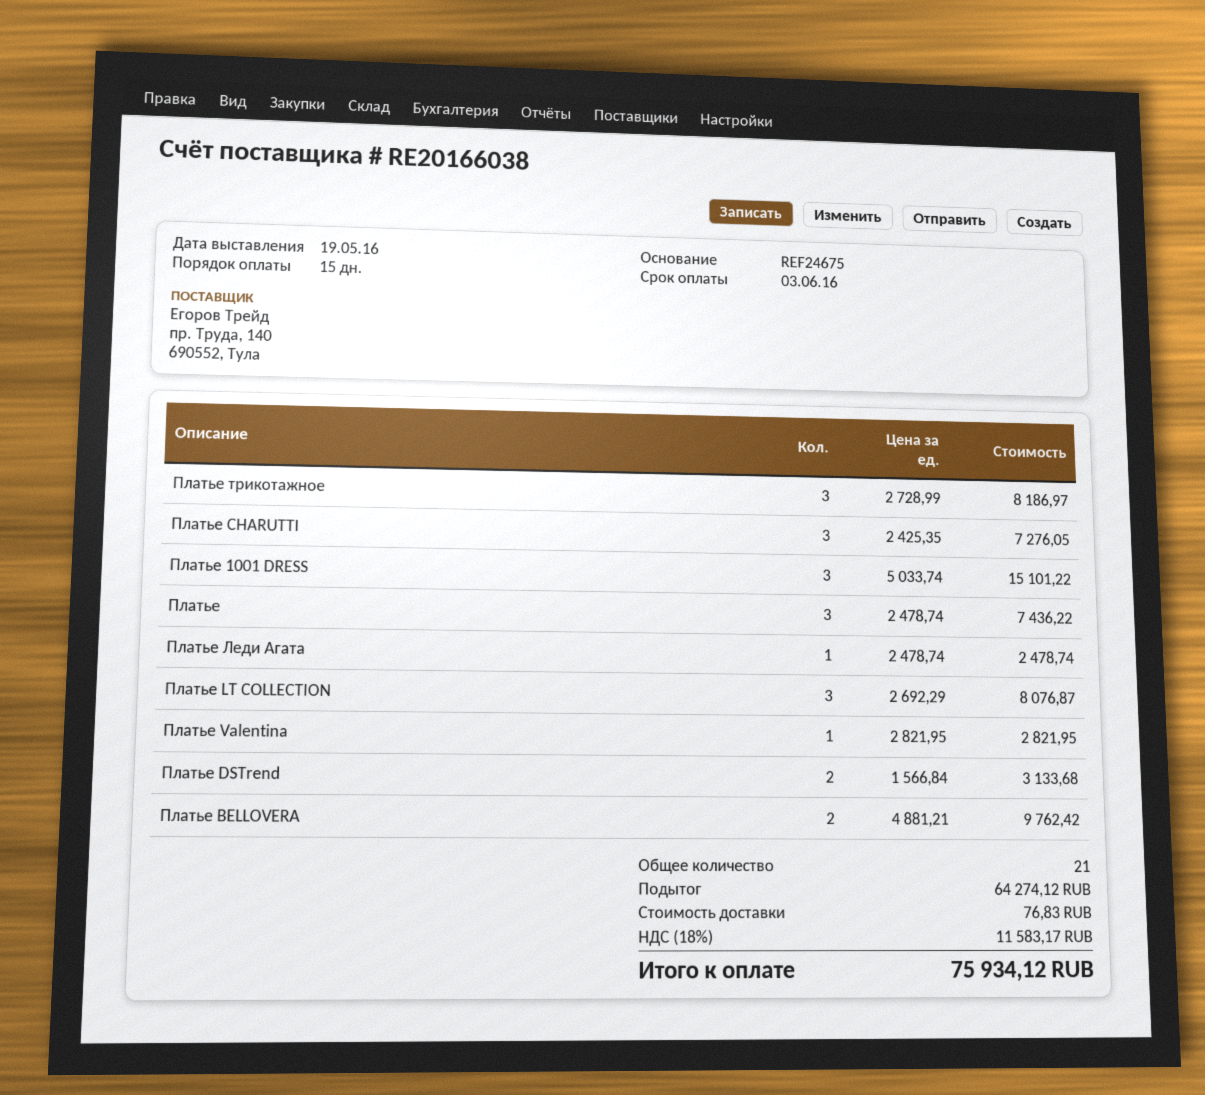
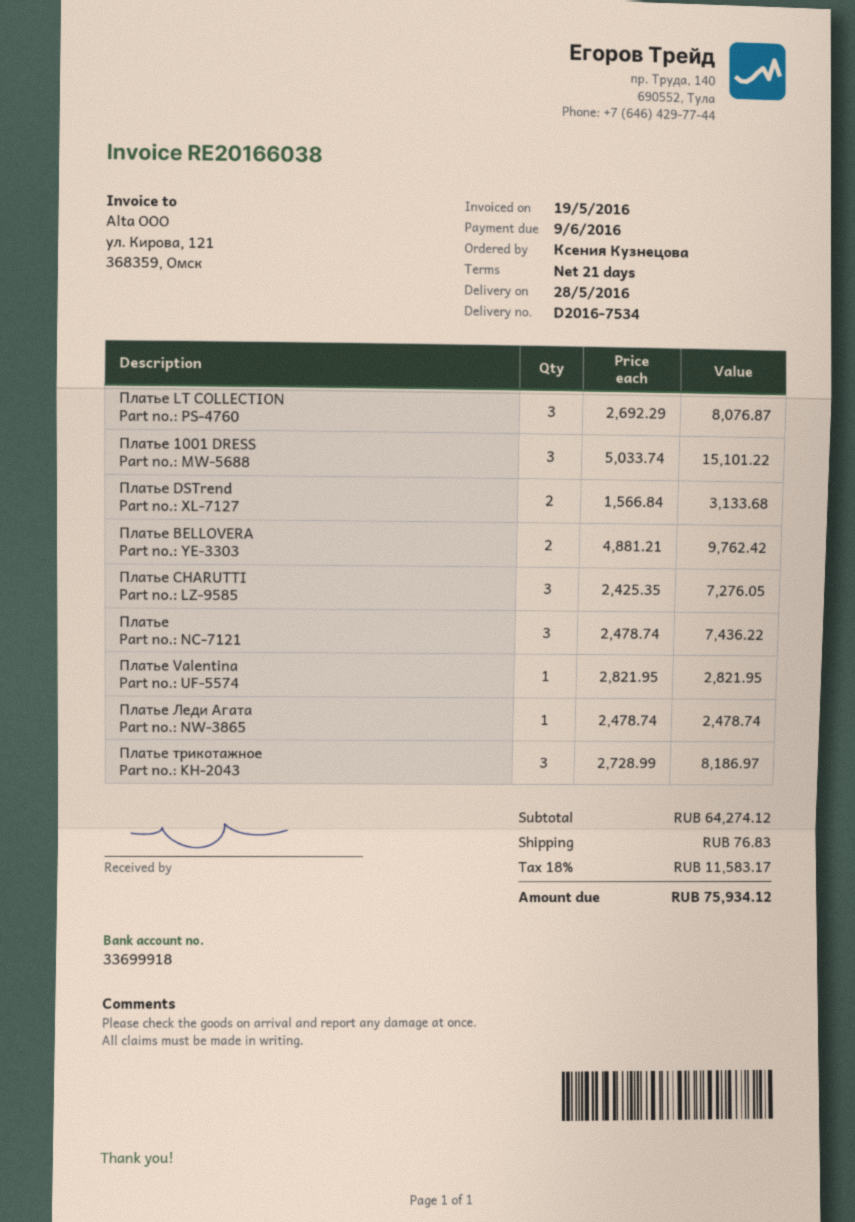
payment terms: 15 days -> 21 days
due date: 2016-06-03 -> 2016-06-09

